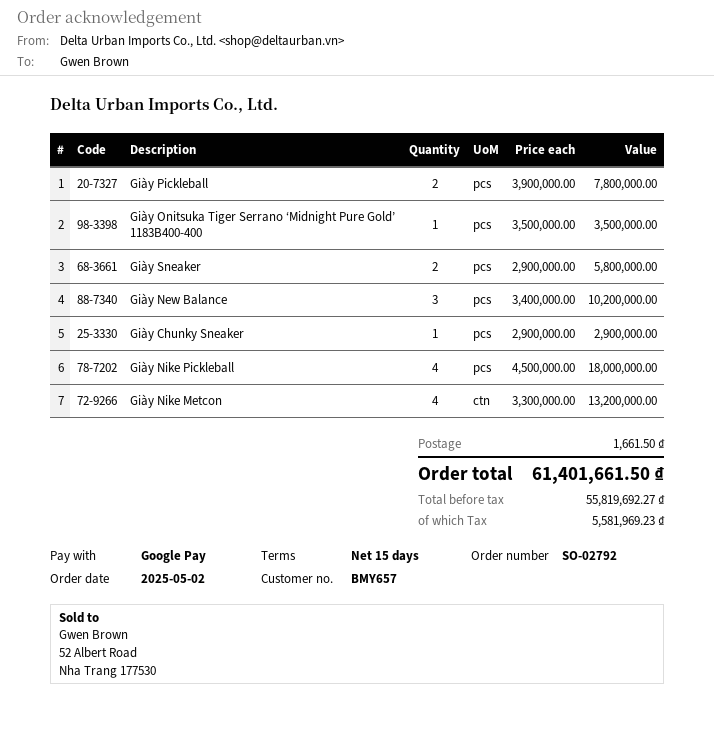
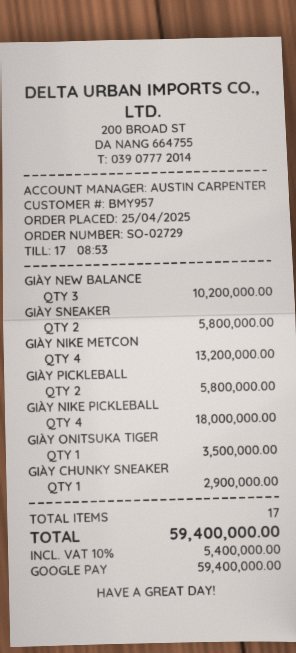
order number: SO-02792 -> SO-02729
order date: 2025-05-02 -> 2025-04-25
customer number: BMY657 -> BMY957
Giày Pickleball: 2 for 7800000.00 -> 2 for 5800000.00
shipping: 1661.50 -> none
tax: 5581969.23 -> 5400000.00
total: 61401661.50 -> 59400000.00

